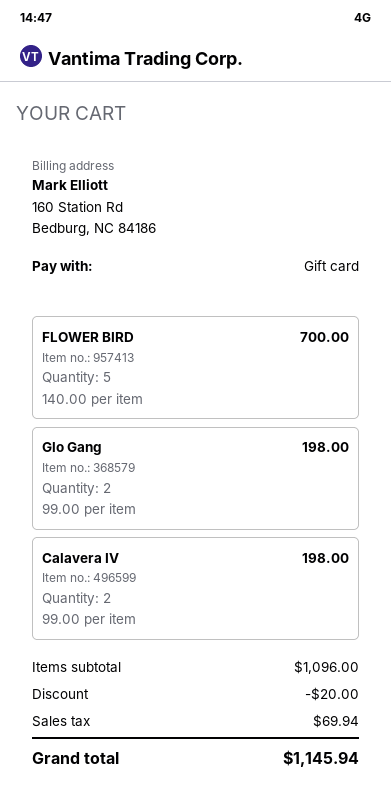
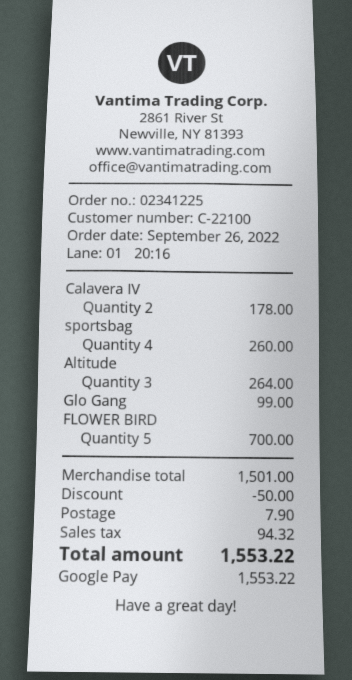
payment method: gift card -> Google Pay
Glo Gang: 2 for 198.00 -> 1 for 99.00
Calavera IV: 2 for 198.00 -> 2 for 178.00
sportsbag: none -> 4 for 260.00
Altitude: none -> 3 for 264.00
subtotal: 1096.00 -> 1501.00
discount: 20.00 -> 50.00
shipping: none -> 7.90
tax: 69.94 -> 94.32
total: 1145.94 -> 1553.22

